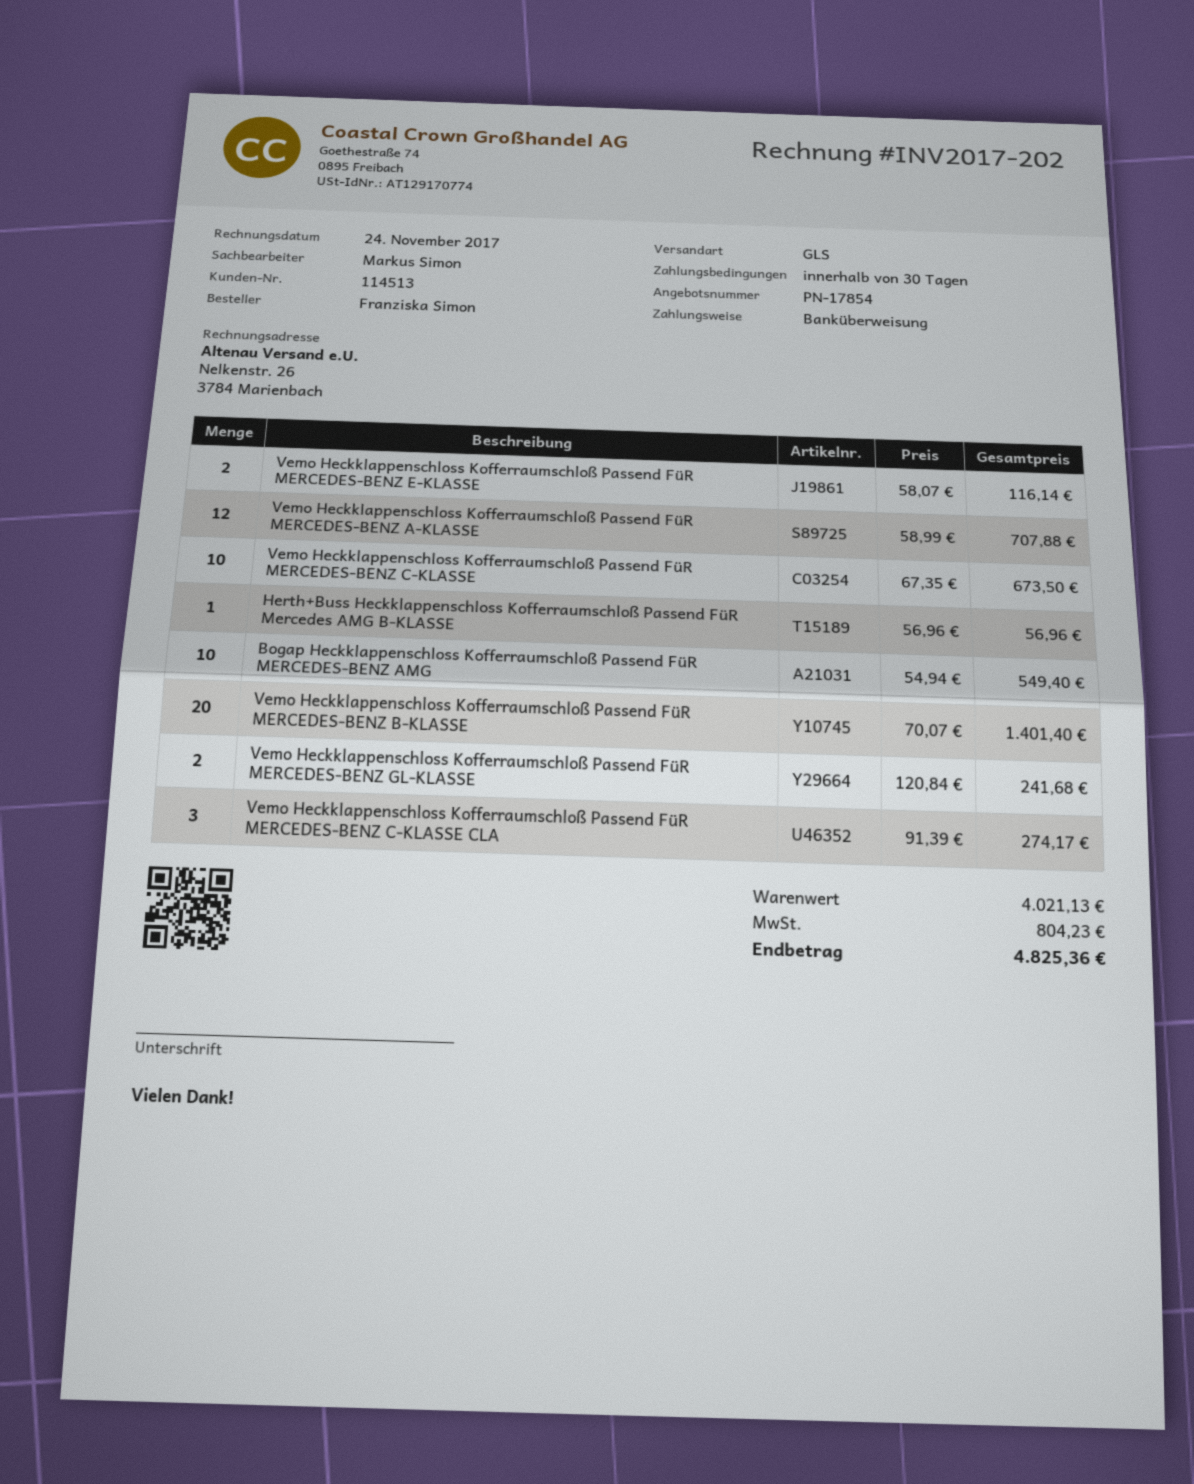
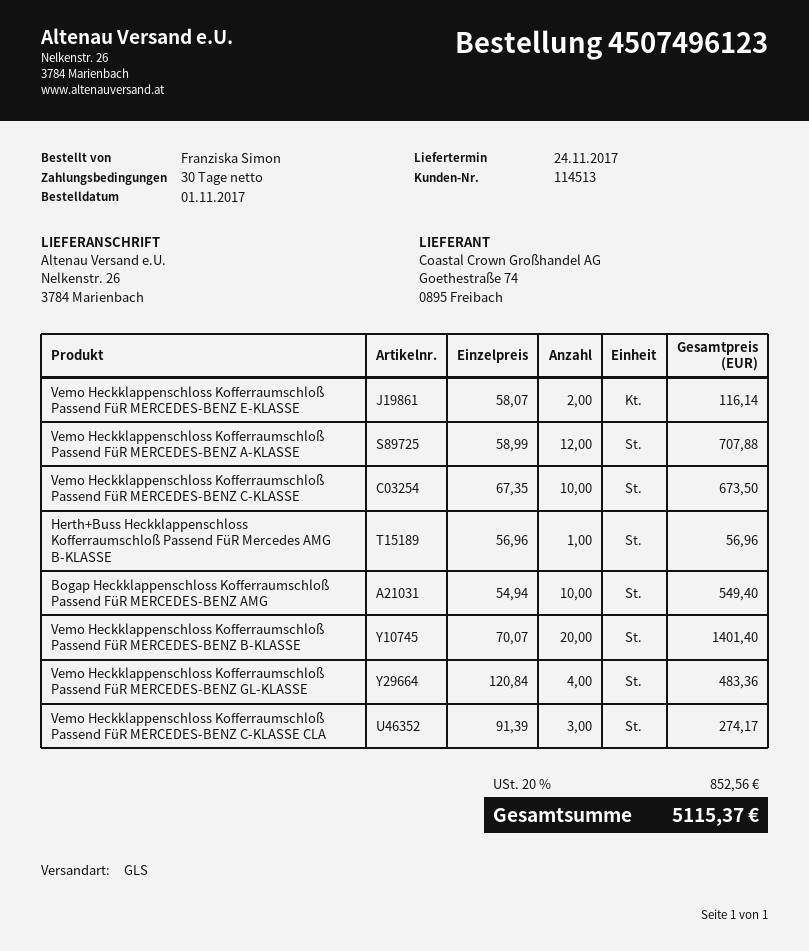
Vemo Heckklappenschloss Kofferraumschloß Passend FüR MERCEDES-BENZ GL-KLASSE: 2 x 120.84 = 241.68 -> 4 x 120.84 = 483.36
tax: 804.23 -> 852.56
total: 4825.36 -> 5115.37

